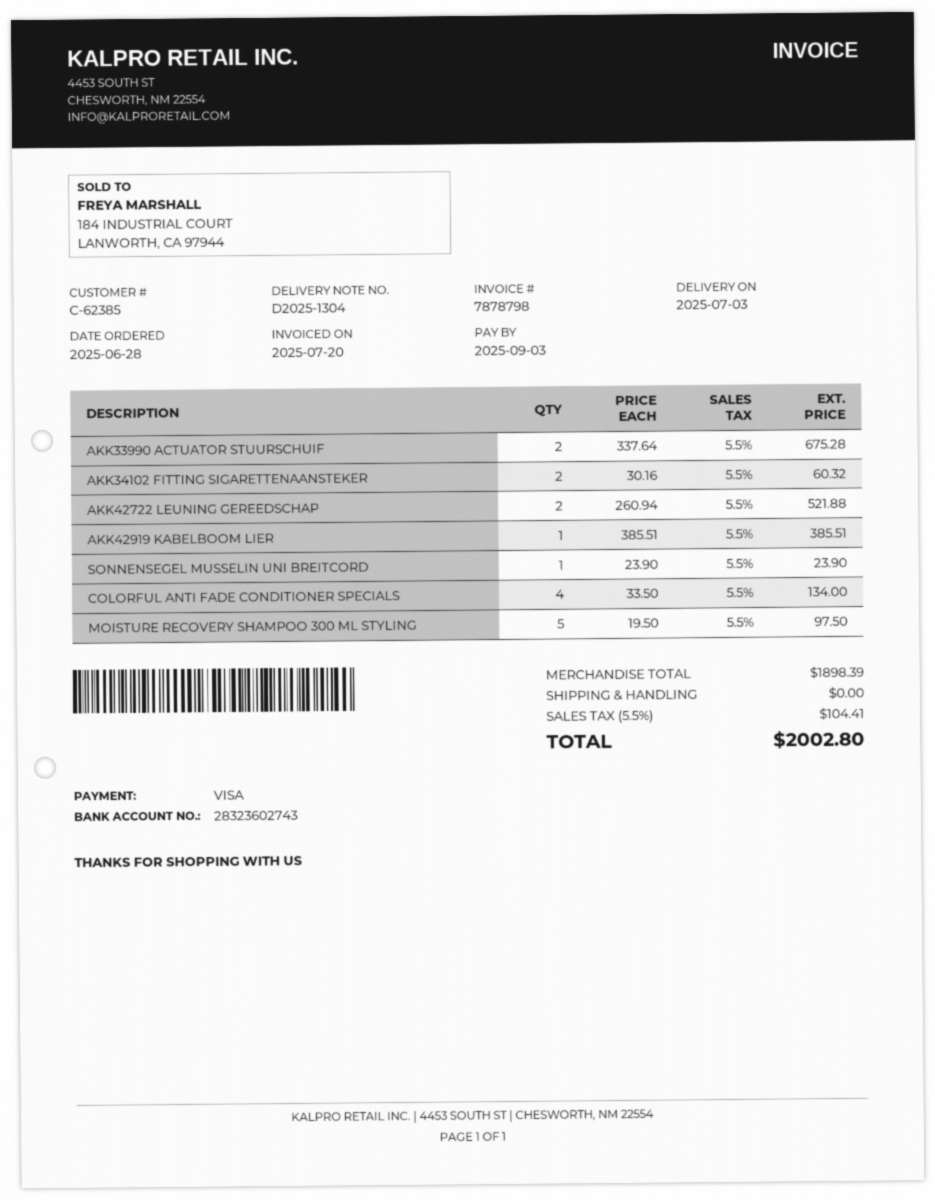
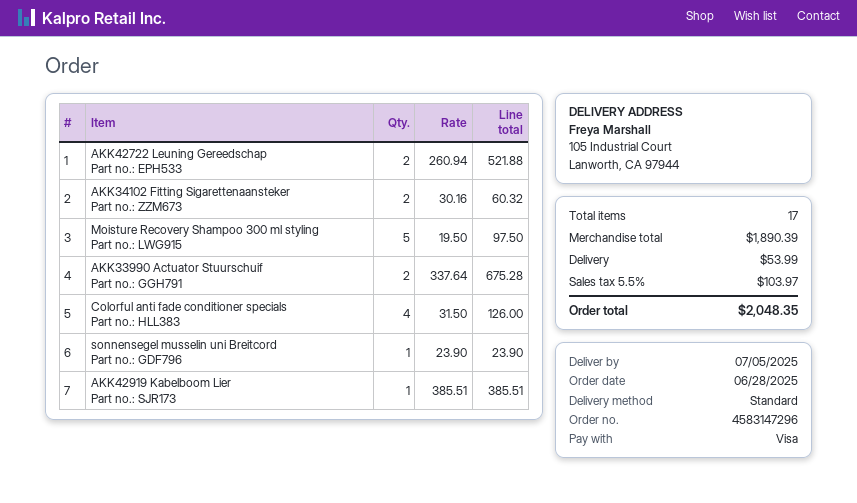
delivery date: 2025-07-03 -> 2025-07-05
COLORFUL ANTI FADE CONDITIONER SPECIALS: 4 x 33.50 = 134.00 -> 4 x 31.50 = 126.00
subtotal: 1898.39 -> 1890.39
shipping: 0.00 -> 53.99
tax: 5.5% = 104.41 -> 5.5% = 103.97
total: 2002.80 -> 2048.35

